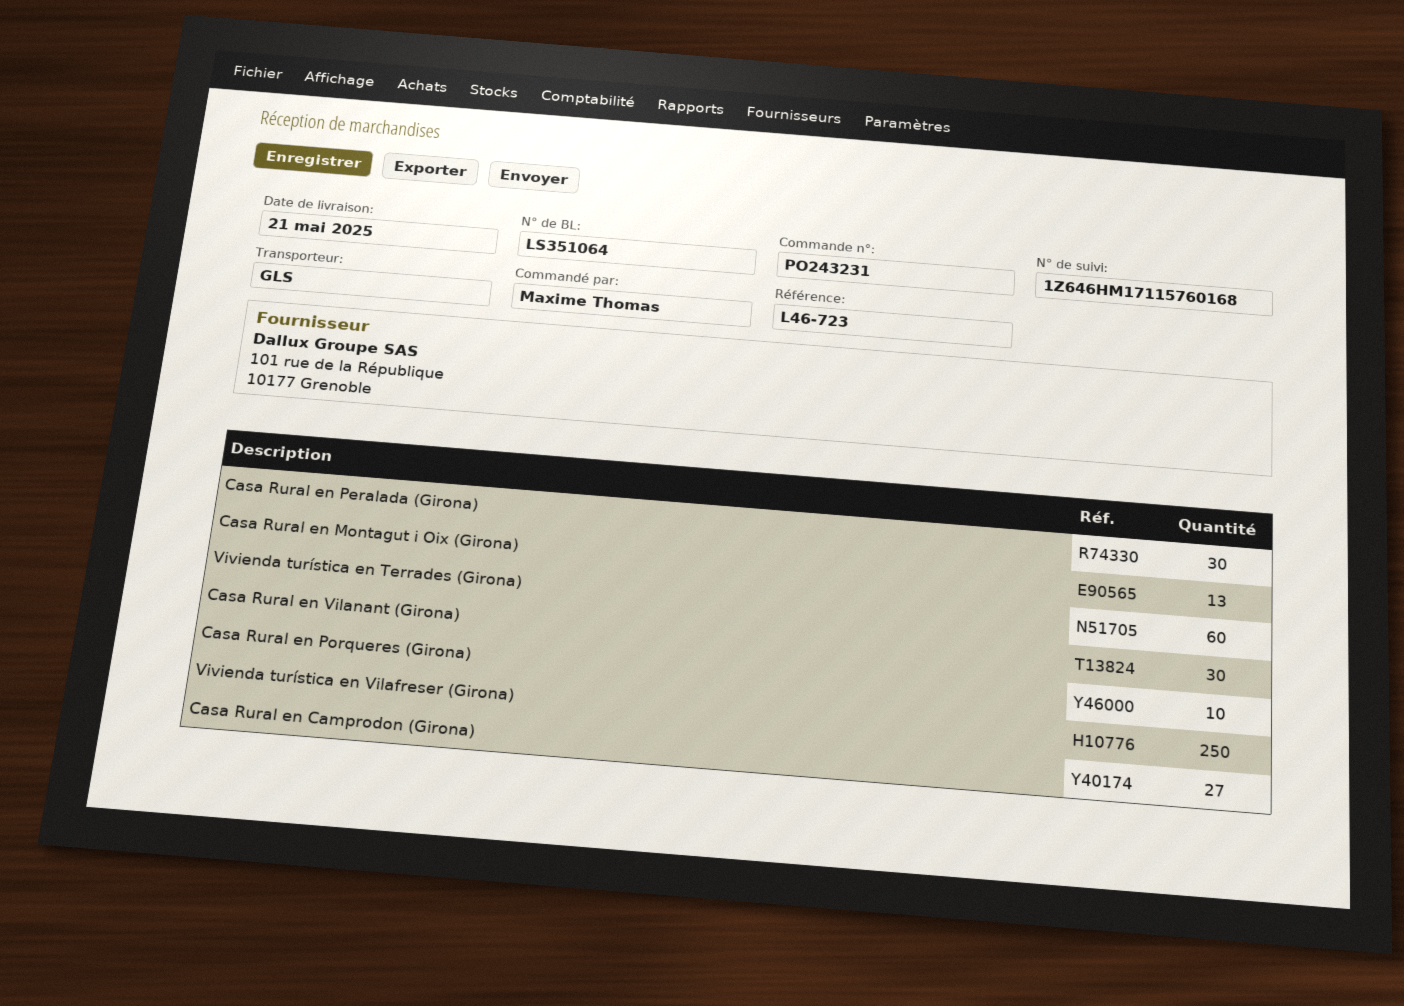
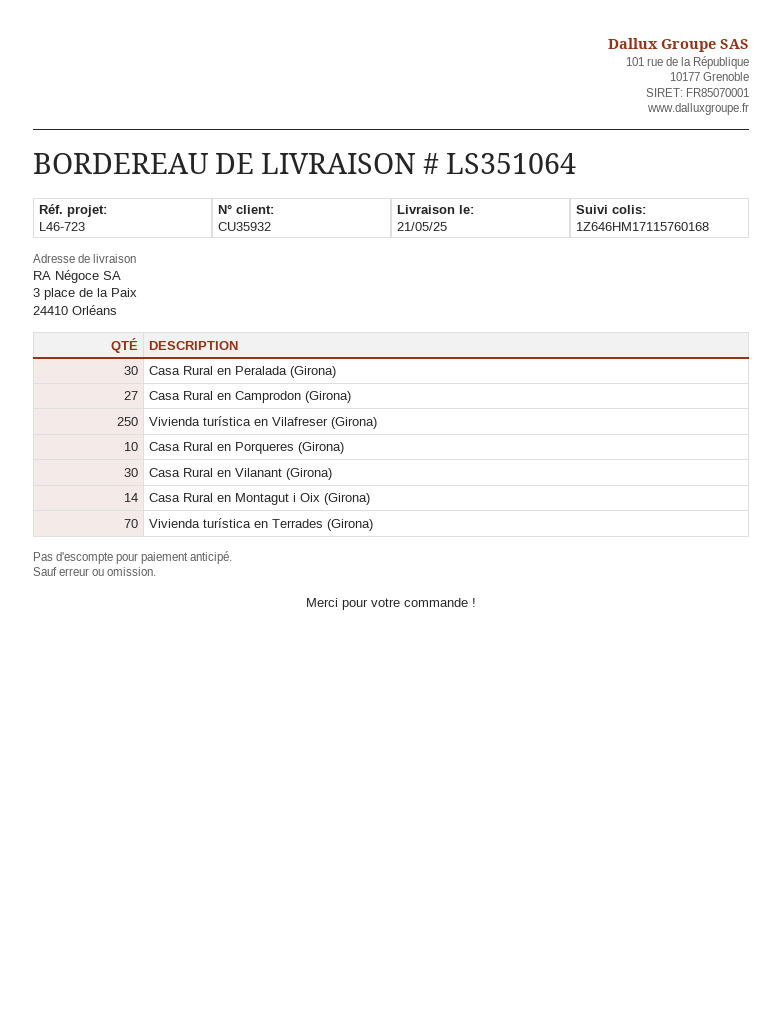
Casa Rural en Montagut i Oix (Girona): 13 -> 14
Vivienda turística en Terrades (Girona): 60 -> 70

